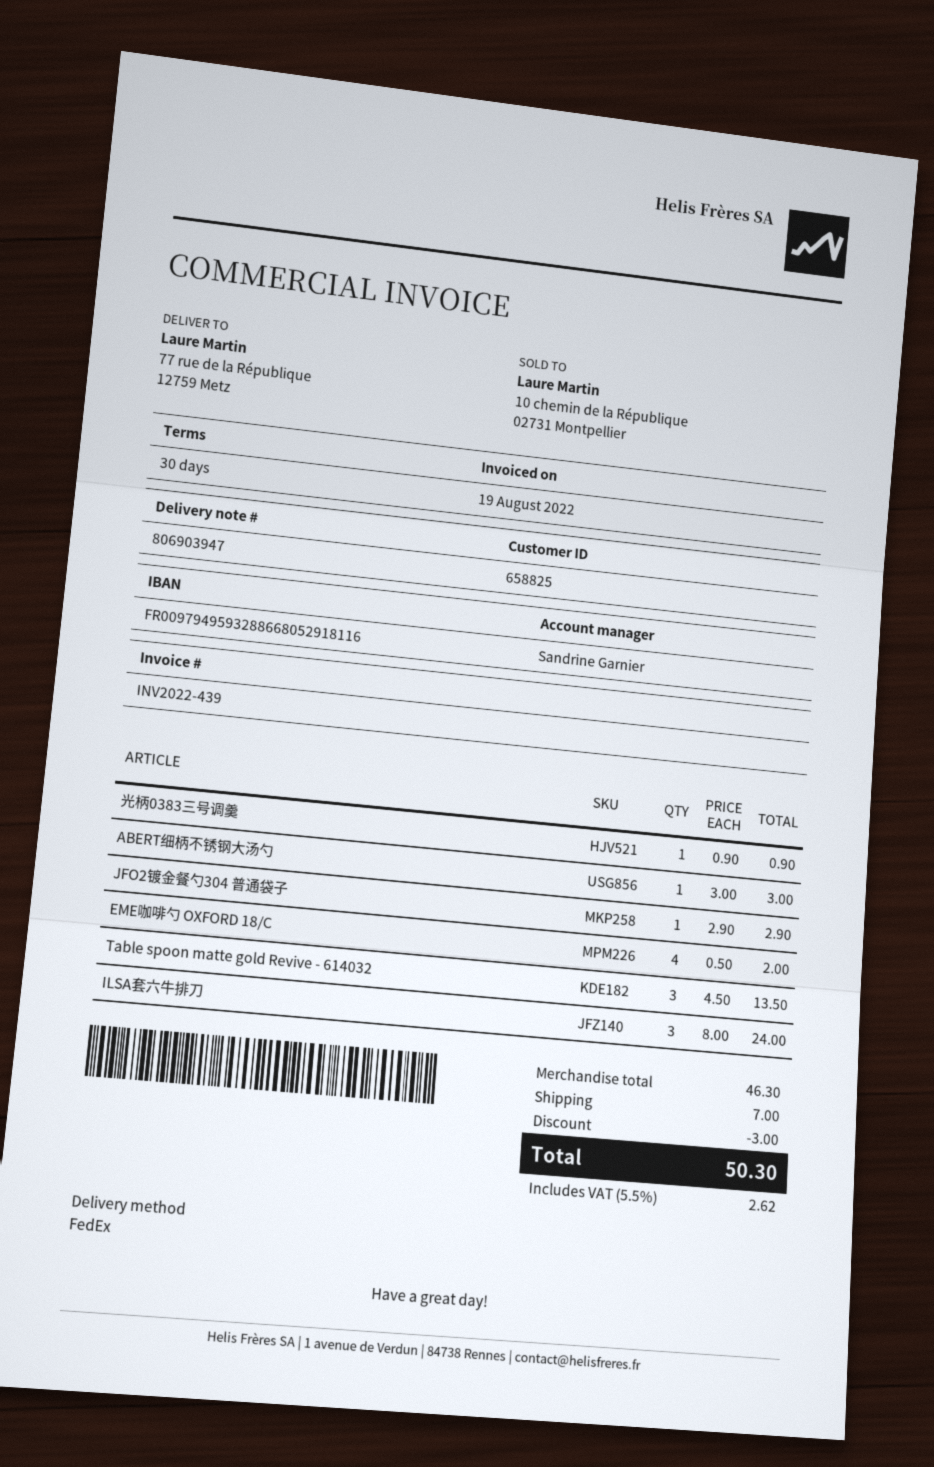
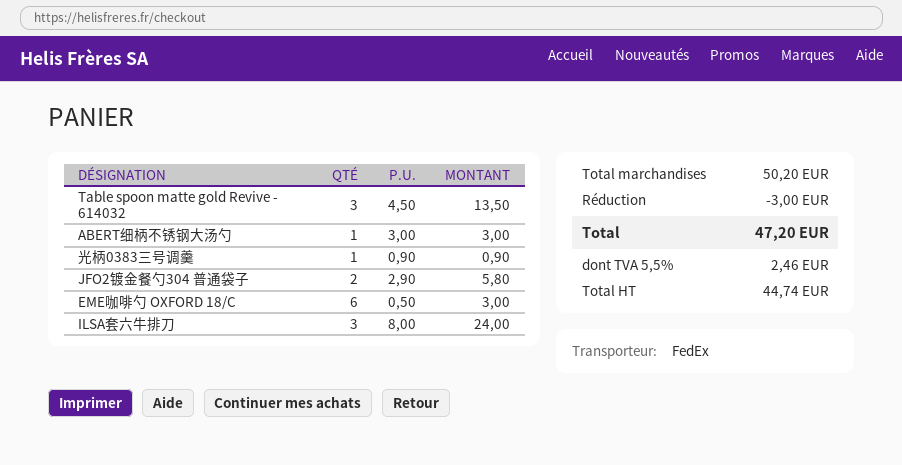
JFO2镀金餐勺304 普通袋子: 1 x 2.90 = 2.90 -> 2 x 2.90 = 5.80
EME咖啡勺 OXFORD 18/C: 4 x 0.50 = 2.00 -> 6 x 0.50 = 3.00
subtotal: 46.30 -> 50.20
shipping: 7.00 -> none
tax: 5.5% = 2.62 -> 5.5% = 2.46
total: 50.30 -> 47.20

